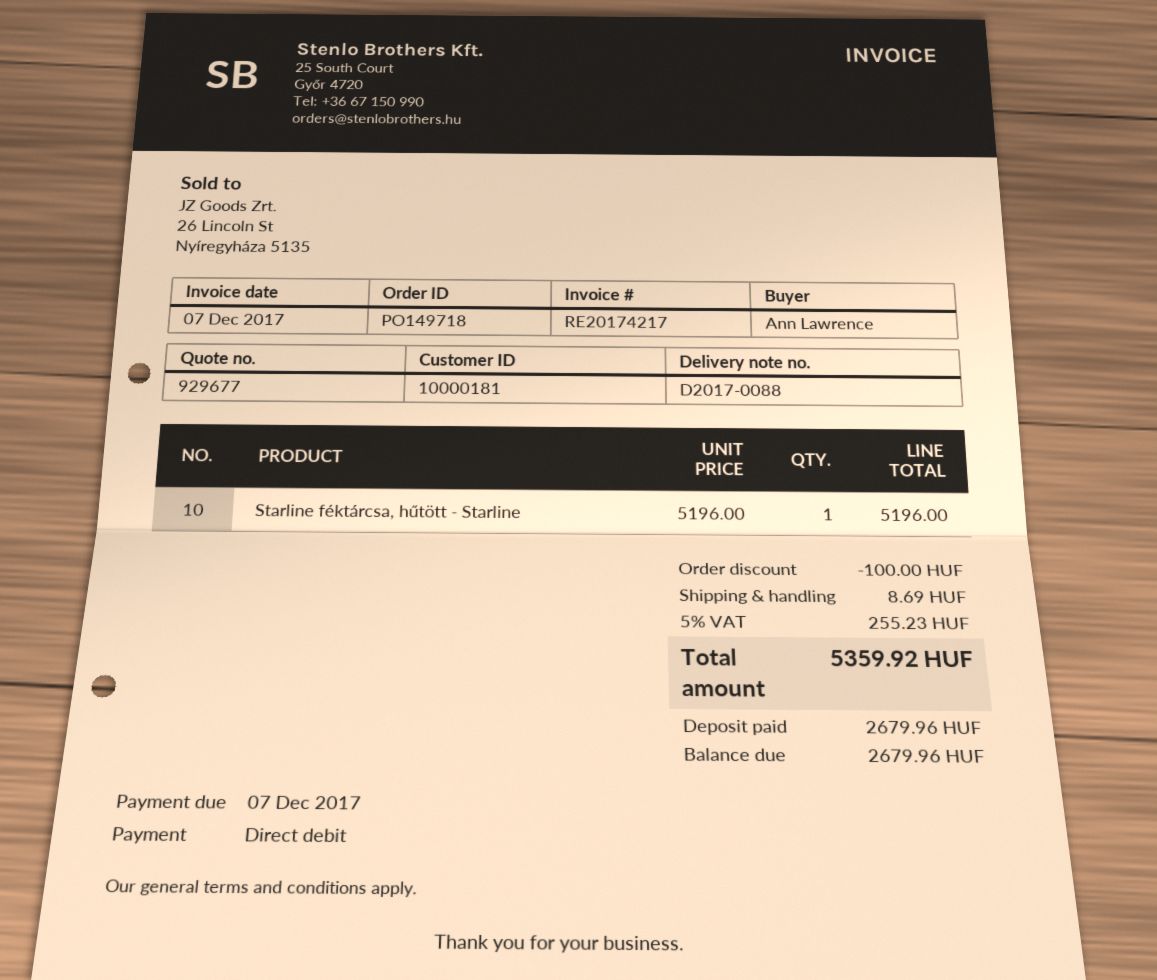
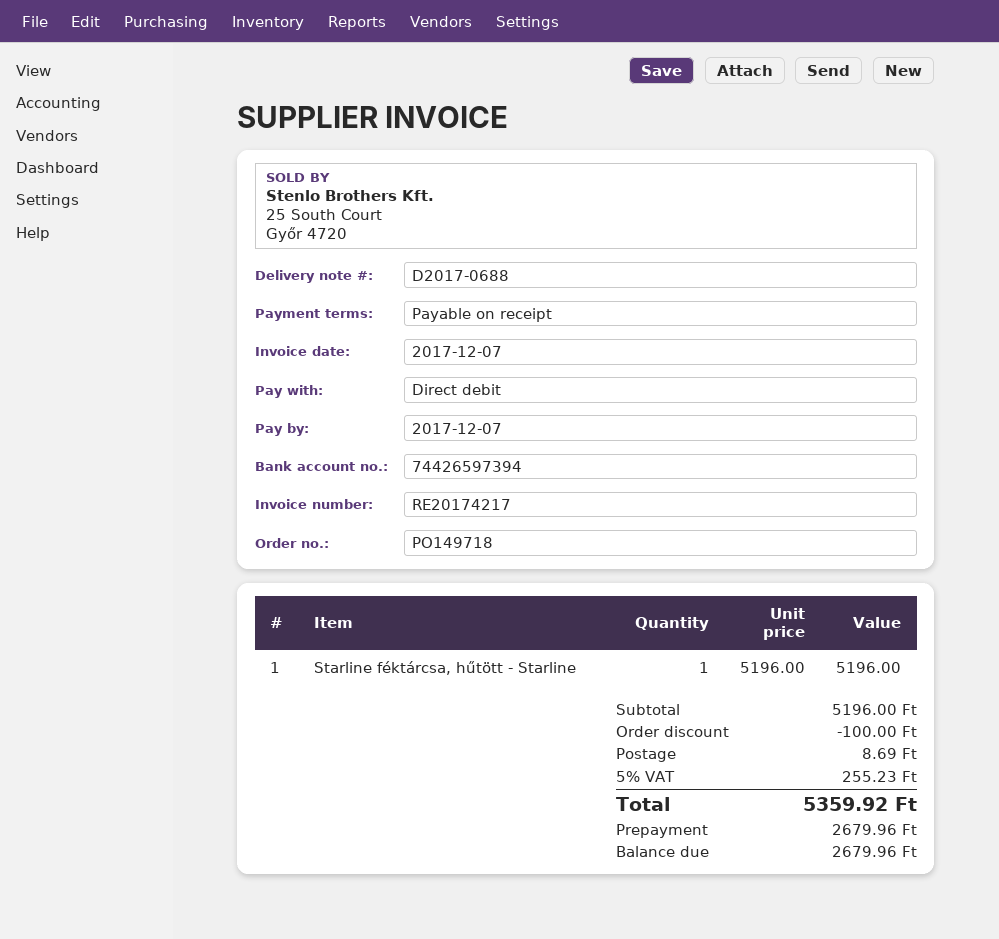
delivery note number: D2017-0088 -> D2017-0688

